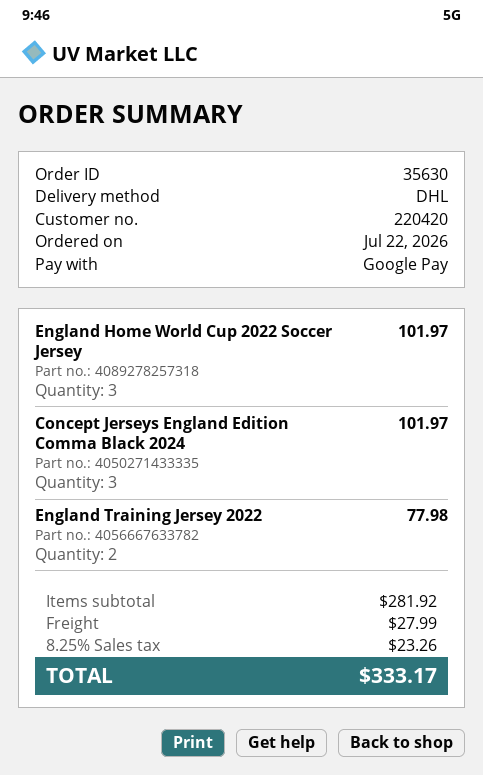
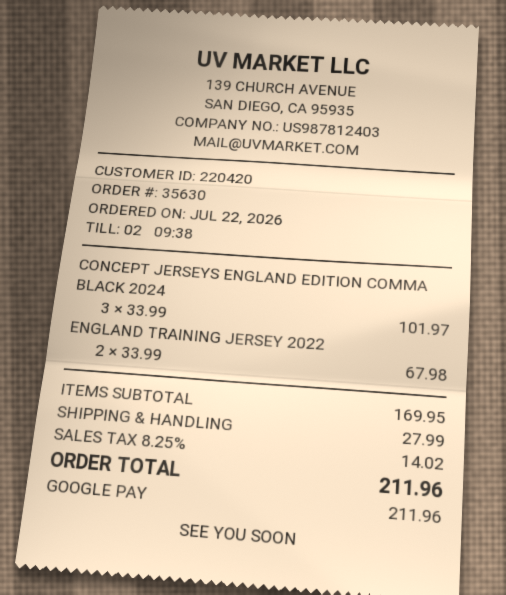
England Home World Cup 2022 Soccer Jersey: 3 for 101.97 -> none
England Training Jersey 2022: 2 for 77.98 -> 2 for 67.98
subtotal: 281.92 -> 169.95
tax: 8.25% = 23.26 -> 8.25% = 14.02
total: 333.17 -> 211.96

